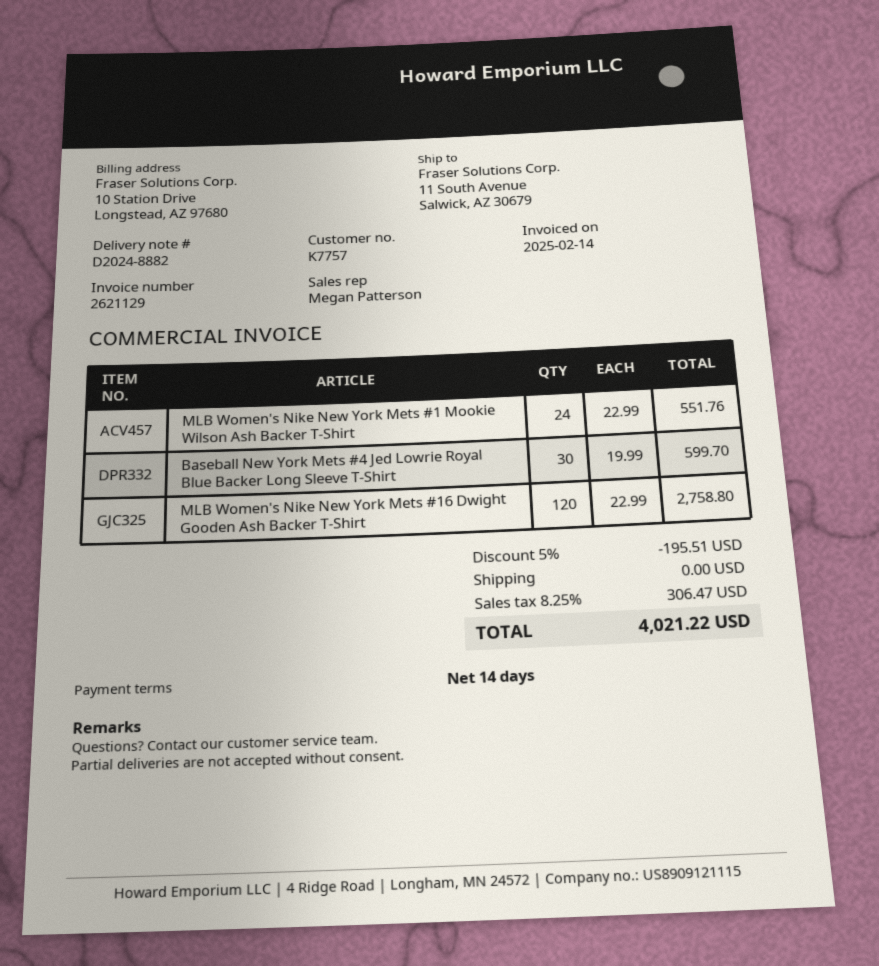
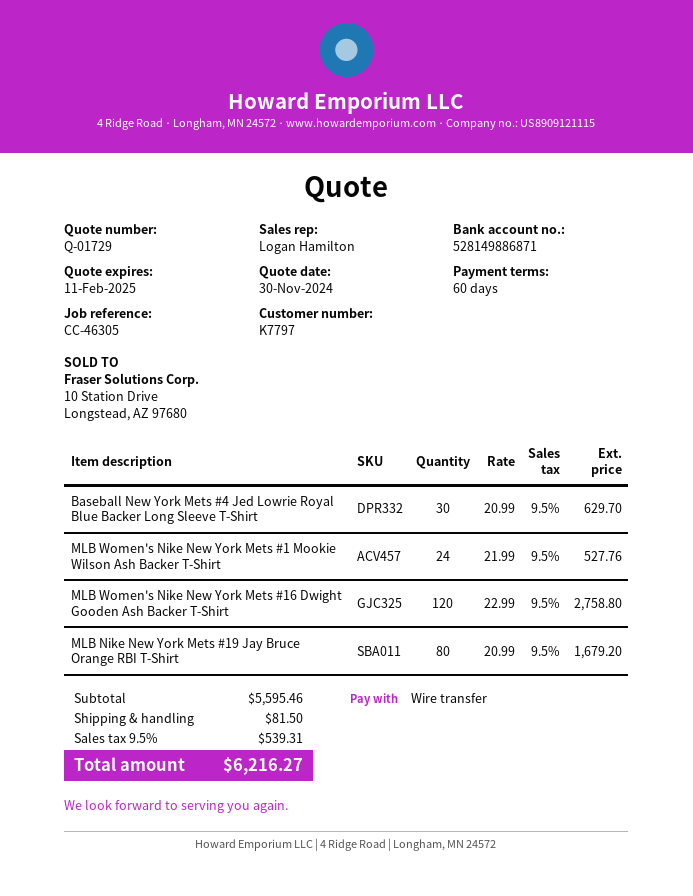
payment terms: 14 days -> 60 days
customer number: K7757 -> K7797
sales rep: Megan Patterson -> Logan Hamilton
MLB Women's Nike New York Mets #1 Mookie Wilson Ash Backer T-Shirt: 24 x 22.99 = 551.76 -> 24 x 21.99 = 527.76
Baseball New York Mets #4 Jed Lowrie Royal Blue Backer Long Sleeve T-Shirt: 30 x 19.99 = 599.70 -> 30 x 20.99 = 629.70
MLB Nike New York Mets #19 Jay Bruce Orange RBI T-Shirt: none -> 80 x 20.99 = 1679.20
discount: 5% = 195.51 -> none
shipping: 0.00 -> 81.50
tax: 8.25% = 306.47 -> 9.5% = 539.31
total: 4021.22 -> 6216.27

